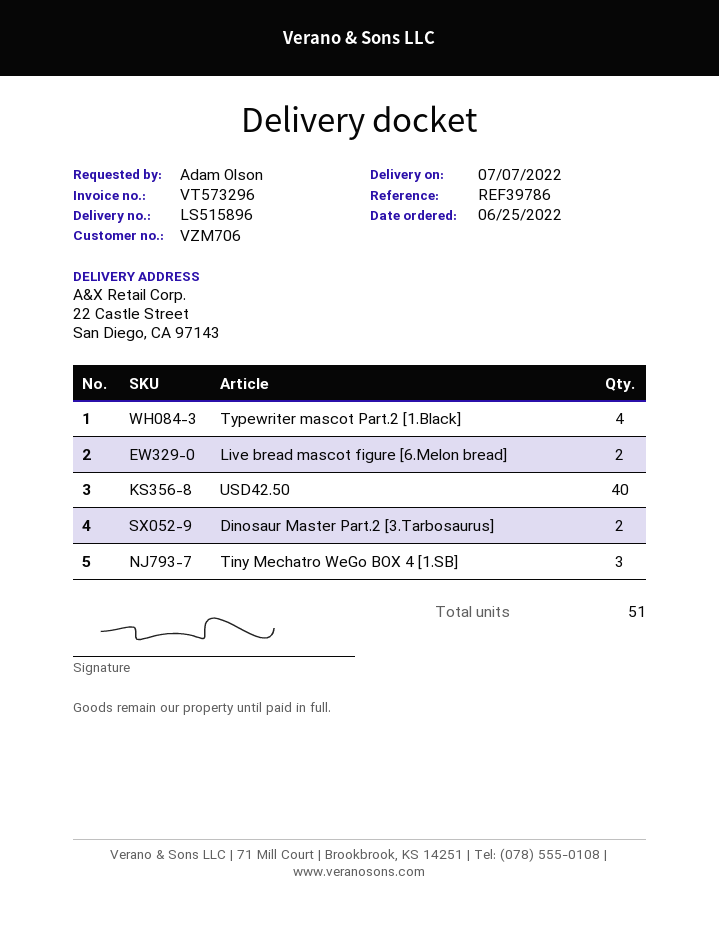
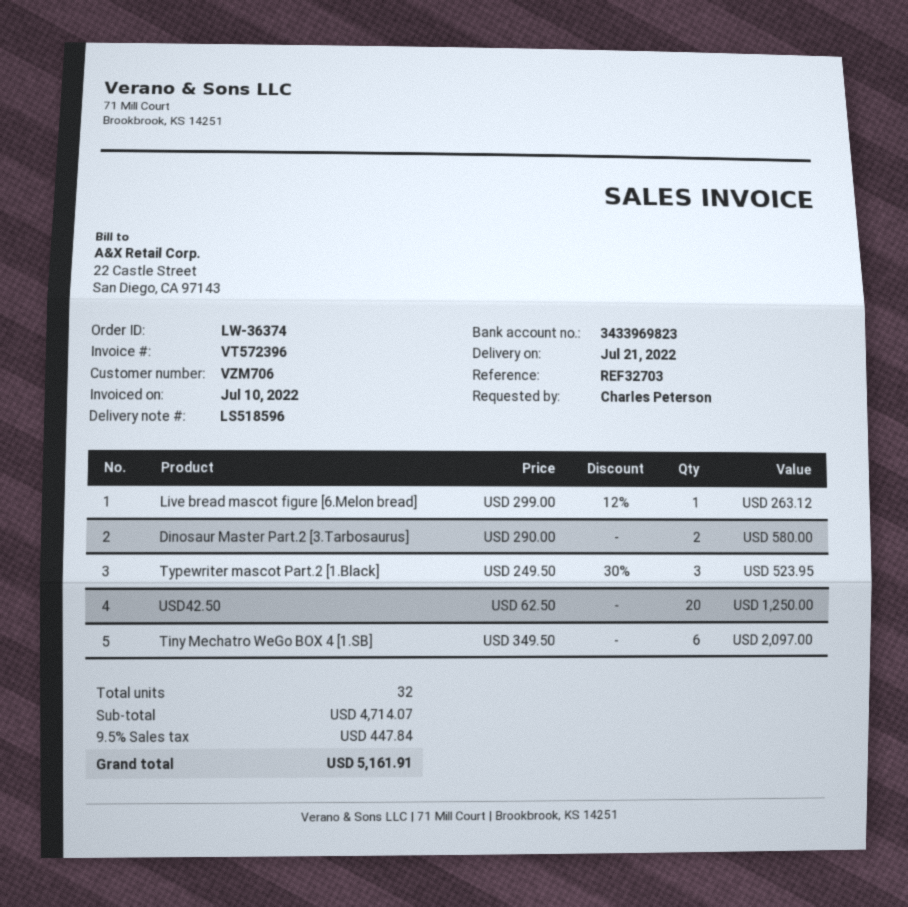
delivery note number: LS515896 -> LS518596
delivery date: 2022-07-07 -> 2022-07-21
invoice number: VT573296 -> VT572396
reference: REF39786 -> REF32703
ordered by: Adam Olson -> Charles Peterson
Typewriter mascot Part.2 [1.Black]: 4 -> 3
Live bread mascot figure [6.Melon bread]: 2 -> 1
USD42.50: 40 -> 20
Tiny Mechatro WeGo BOX 4 [1.SB]: 3 -> 6
total quantity: 51 -> 32

